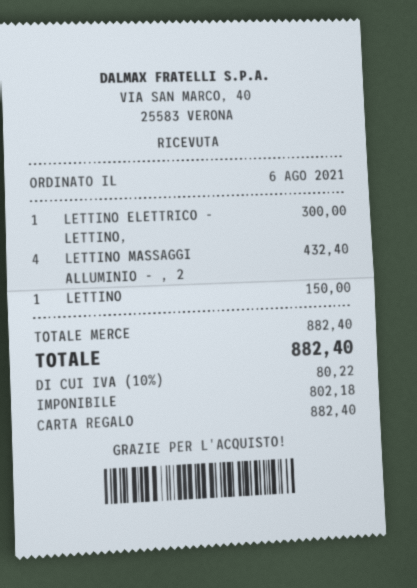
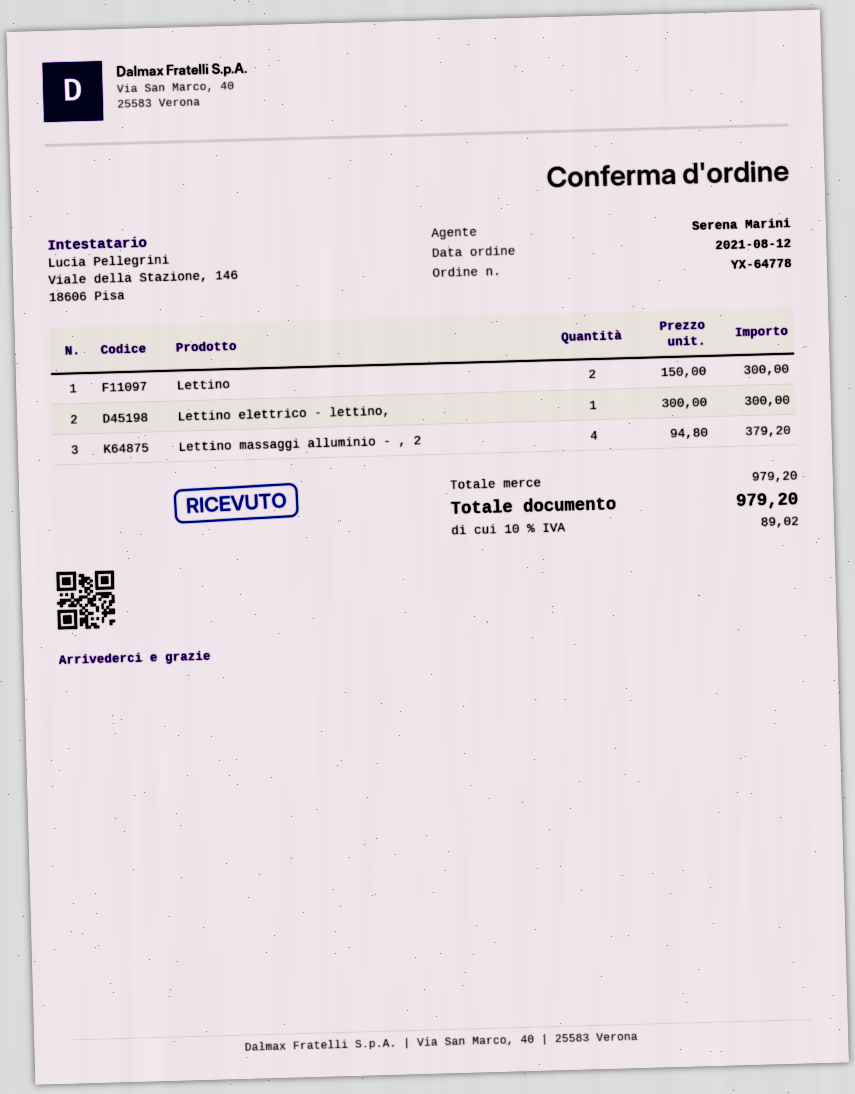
order date: 2021-08-06 -> 2021-08-12
LETTINO MASSAGGI ALLUMINIO - , 2: 4 for 432.40 -> 4 for 379.20
LETTINO: 1 for 150.00 -> 2 for 300.00
subtotal: 882.40 -> 979.20
tax: 10% = 80.22 -> 10% = 89.02
total: 882.40 -> 979.20

